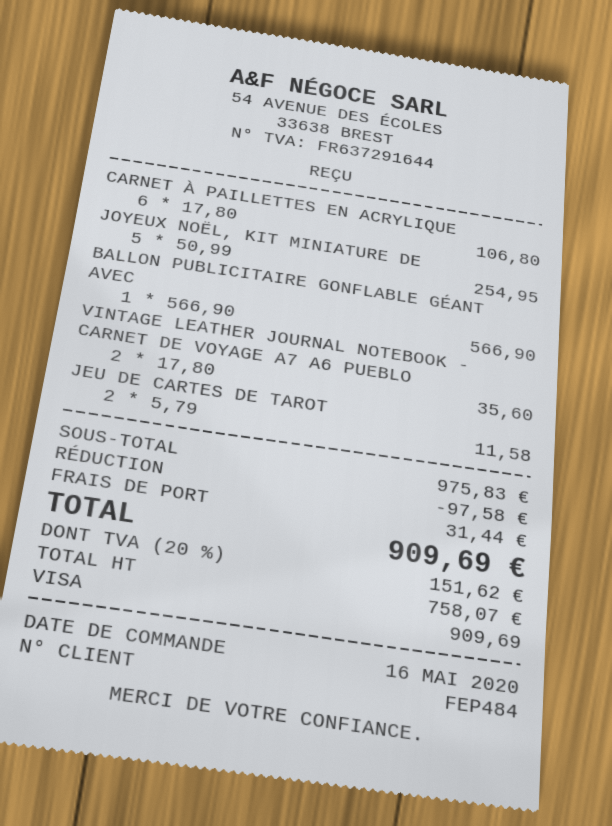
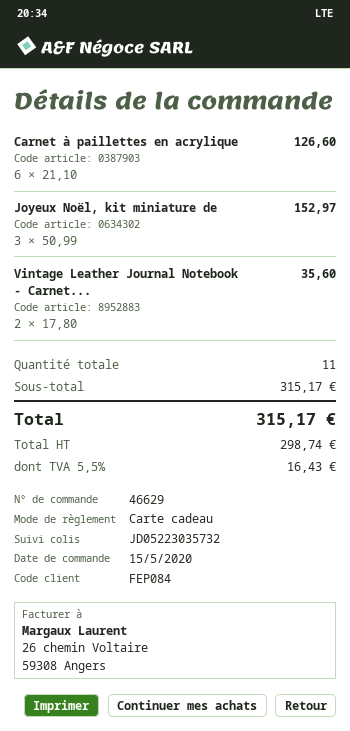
order date: 2020-05-16 -> 2020-05-15
customer number: FEP484 -> FEP084
payment method: Visa -> gift card
CARNET À PAILLETTES EN ACRYLIQUE: 6 x 17.80 = 106.80 -> 6 x 21.10 = 126.60
JOYEUX NOËL, KIT MINIATURE DE: 5 x 50.99 = 254.95 -> 3 x 50.99 = 152.97
BALLON PUBLICITAIRE GONFLABLE GÉANT AVEC: 1 x 566.90 = 566.90 -> none
JEU DE CARTES DE TAROT: 2 x 5.79 = 11.58 -> none
subtotal: 975.83 -> 315.17
discount: 97.58 -> none
shipping: 31.44 -> none
net: 758.07 -> 298.74
tax: 20% = 151.62 -> 5.5% = 16.43
total: 909.69 -> 315.17

